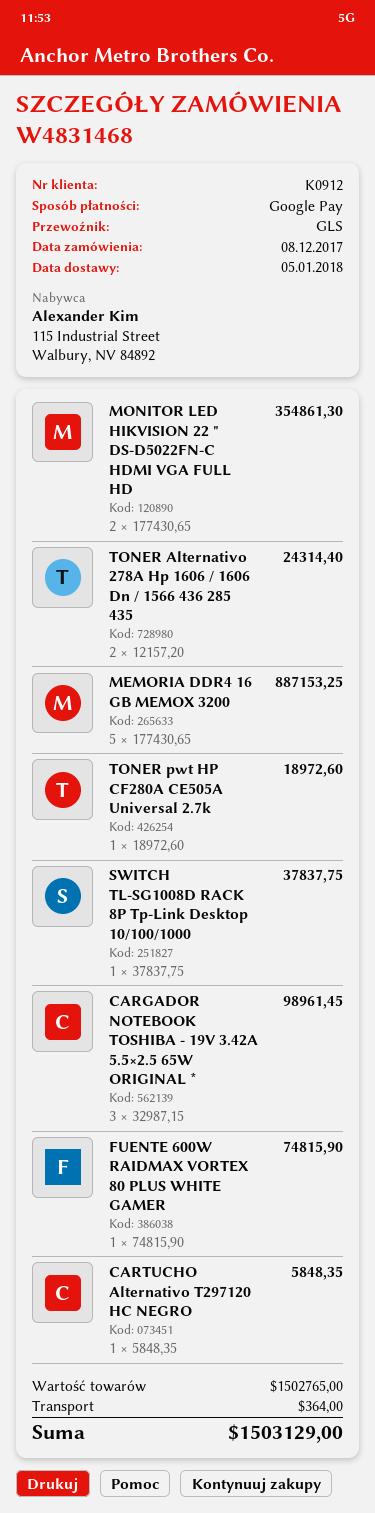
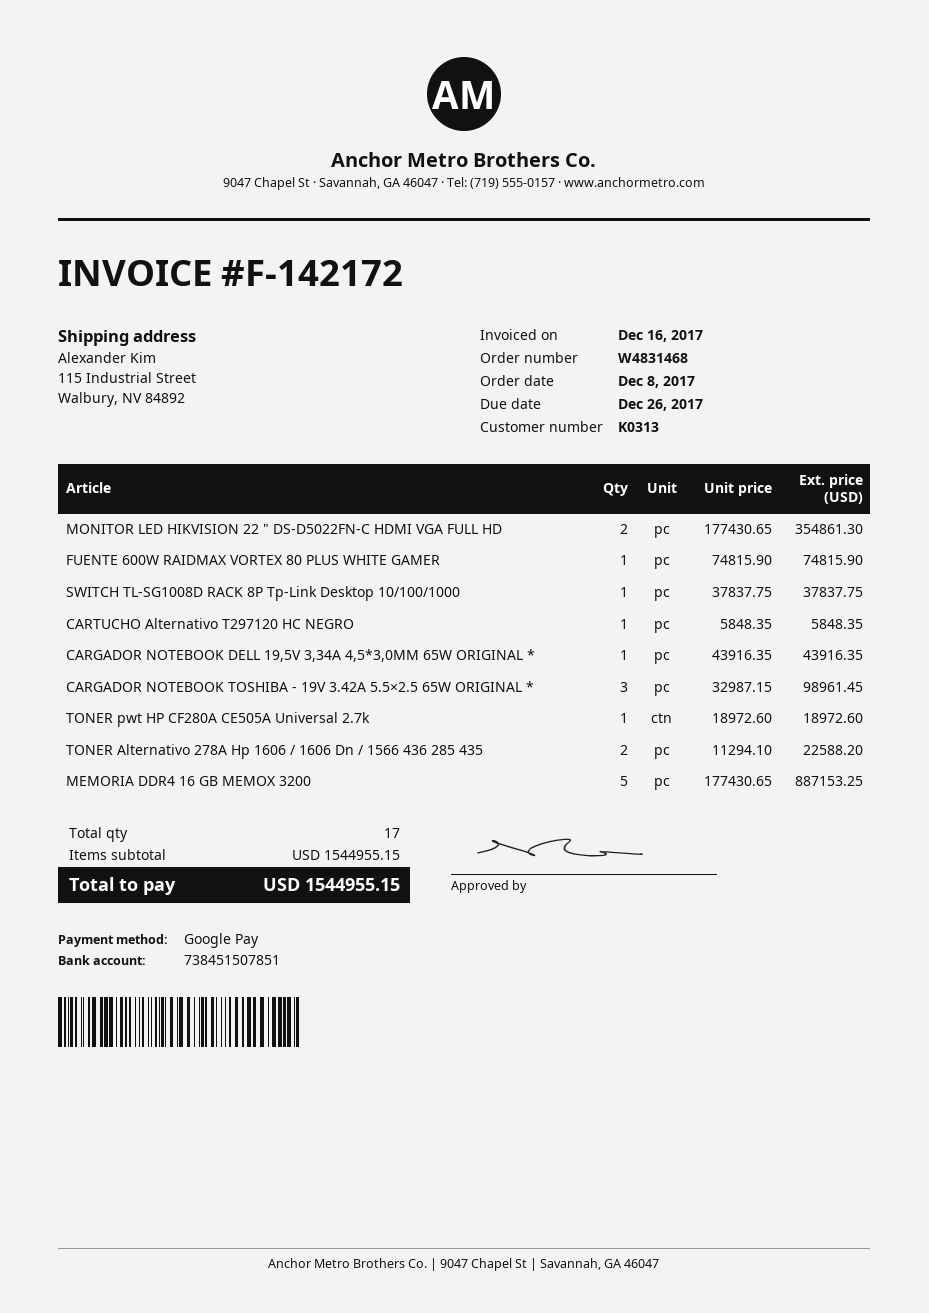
customer number: K0912 -> K0313
TONER Alternativo 278A Hp 1606 / 1606 Dn / 1566 436 285 435: 2 x 12157.20 = 24314.40 -> 2 x 11294.10 = 22588.20
CARGADOR NOTEBOOK DELL 19,5V 3,34A 4,5*3,0MM 65W ORIGINAL *: none -> 1 x 43916.35 = 43916.35
subtotal: 1502765.00 -> 1544955.15
shipping: 364.00 -> none
total: 1503129.00 -> 1544955.15

